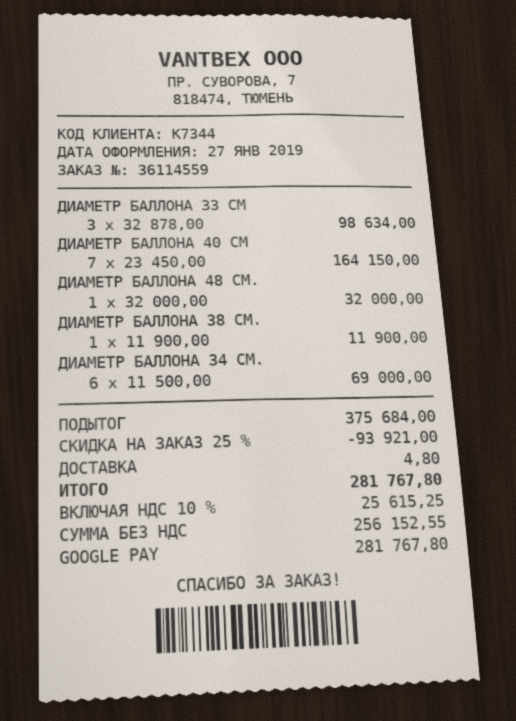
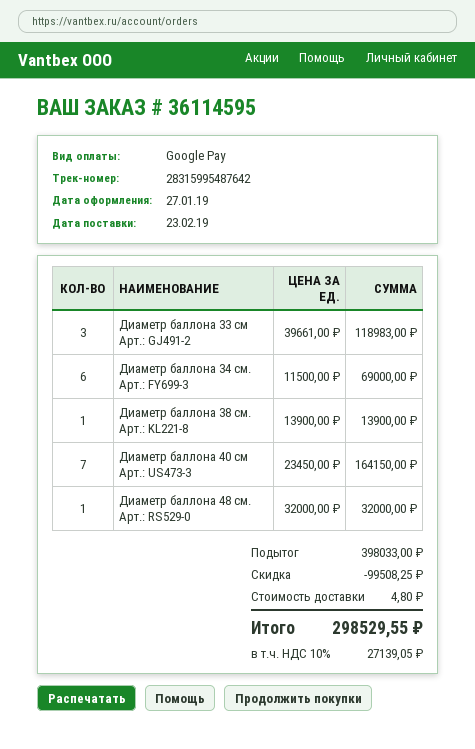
order number: 36114559 -> 36114595
ДИАМЕТР БАЛЛОНА 33 СМ: 3 x 32878.00 = 98634.00 -> 3 x 39661.00 = 118983.00
ДИАМЕТР БАЛЛОНА 38 СМ.: 1 x 11900.00 = 11900.00 -> 1 x 13900.00 = 13900.00
subtotal: 375684.00 -> 398033.00
discount: 93921.00 -> 99508.25
tax: 10% = 25615.25 -> 10% = 27139.05
total: 281767.80 -> 298529.55

